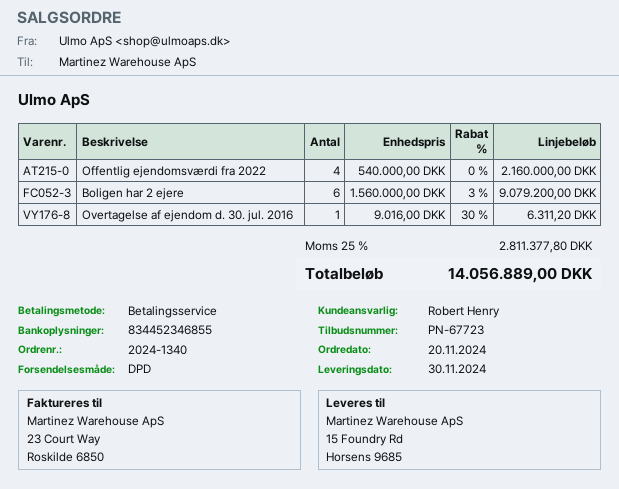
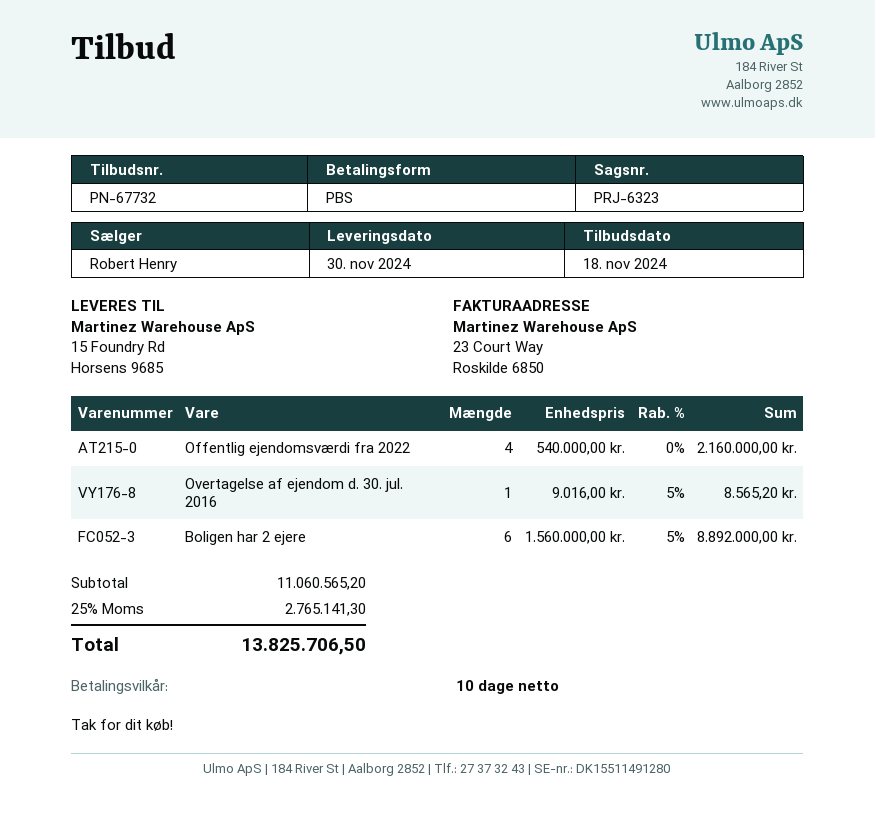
quote number: PN-67723 -> PN-67732
Boligen har 2 ejere: 6 x 1560000.00 - 3% = 9079200.00 -> 6 x 1560000.00 - 5% = 8892000.00
Overtagelse af ejendom d. 30. jul. 2016: 1 x 9016.00 - 30% = 6311.20 -> 1 x 9016.00 - 5% = 8565.20
tax: 25% = 2811377.80 -> 25% = 2765141.30
total: 14056889.00 -> 13825706.50

